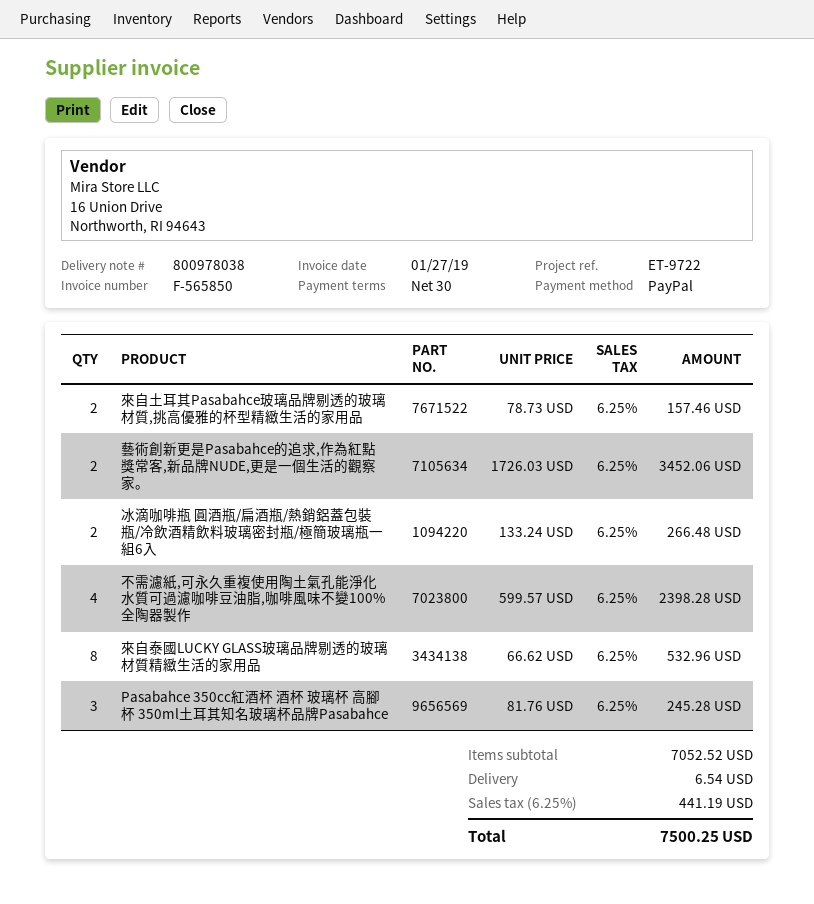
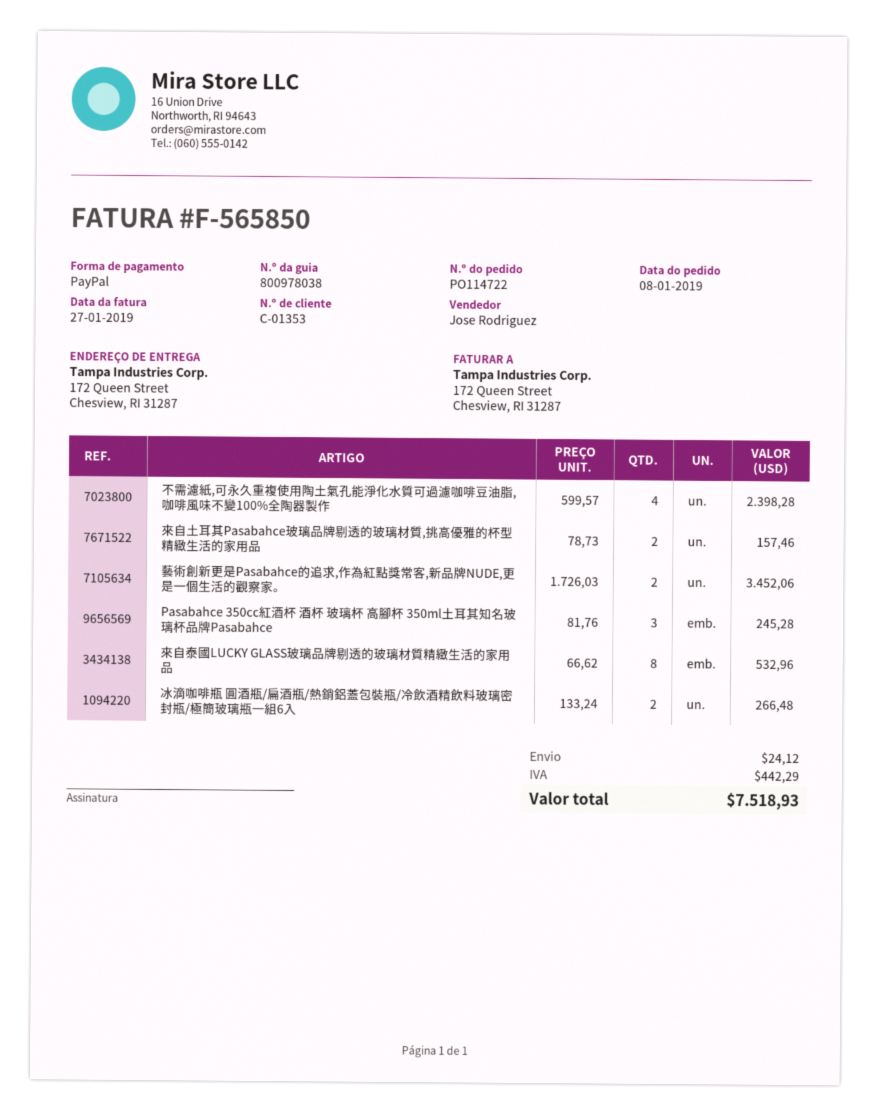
shipping: 6.54 -> 24.12
tax: 441.19 -> 442.29
total: 7500.25 -> 7518.93

